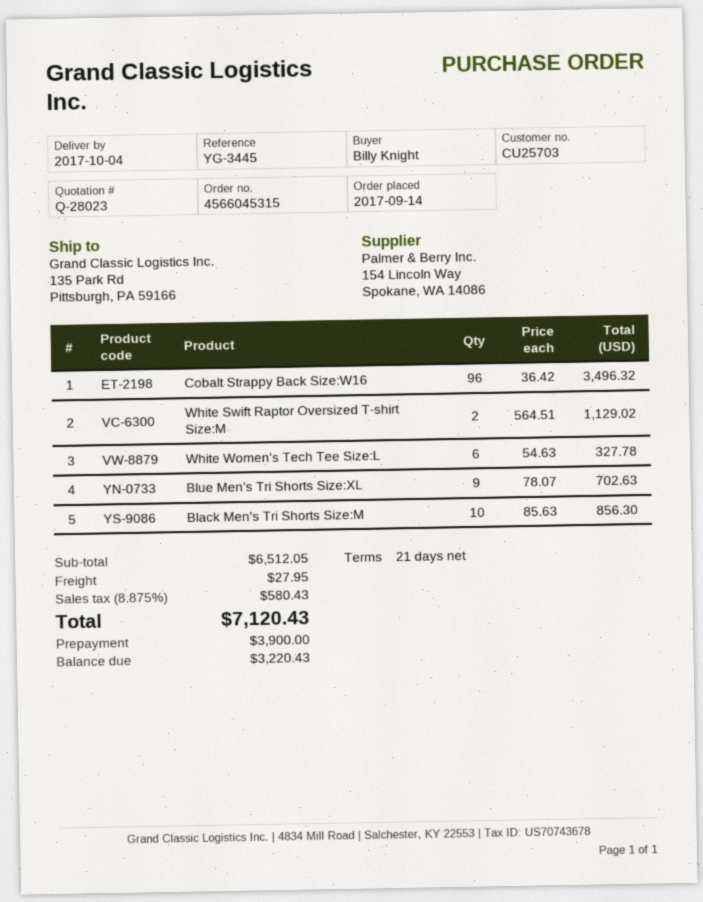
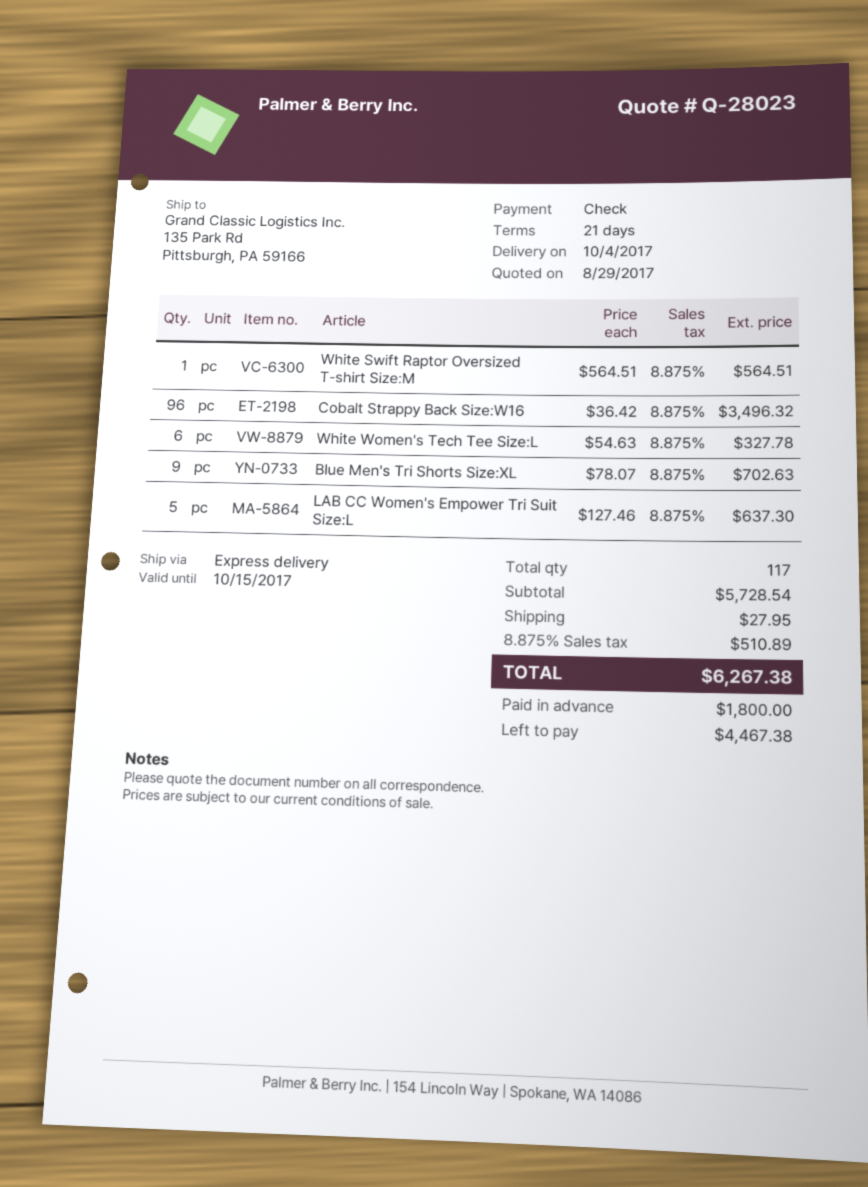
White Swift Raptor Oversized T-shirt Size:M: 2 x 564.51 = 1129.02 -> 1 x 564.51 = 564.51
Black Men's Tri Shorts Size:M: 10 x 85.63 = 856.30 -> none
LAB CC Women's Empower Tri Suit Size:L: none -> 5 x 127.46 = 637.30
subtotal: 6512.05 -> 5728.54
tax: 8.875% = 580.43 -> 8.875% = 510.89
total: 7120.43 -> 6267.38
deposit: 3900.00 -> 1800.00
balance: 3220.43 -> 4467.38

